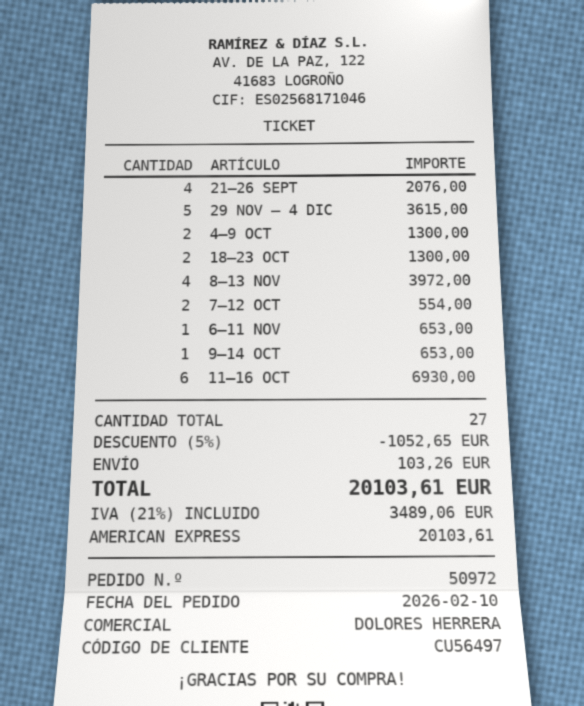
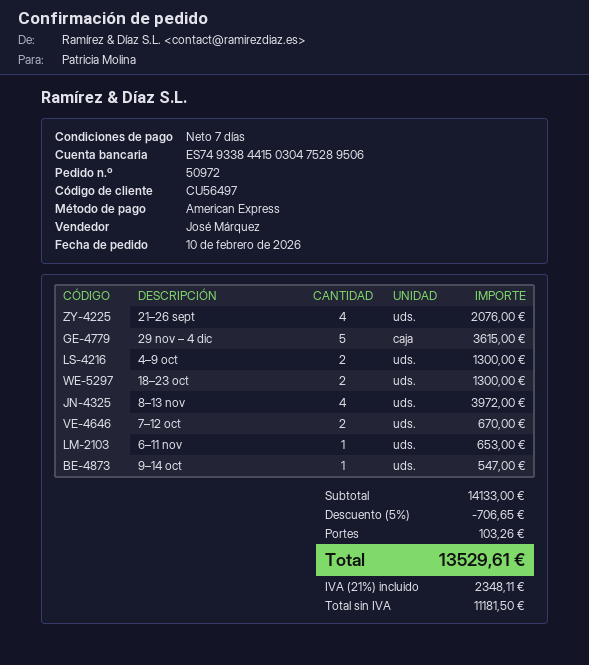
sales rep: DOLORES HERRERA -> José Márquez
7–12 OCT: 2 for 554.00 -> 2 for 670.00
9–14 OCT: 1 for 653.00 -> 1 for 547.00
11–16 OCT: 6 for 6930.00 -> none
discount: 5% = 1052.65 -> 5% = 706.65
tax: 21% = 3489.06 -> 21% = 2348.11
total: 20103.61 -> 13529.61

